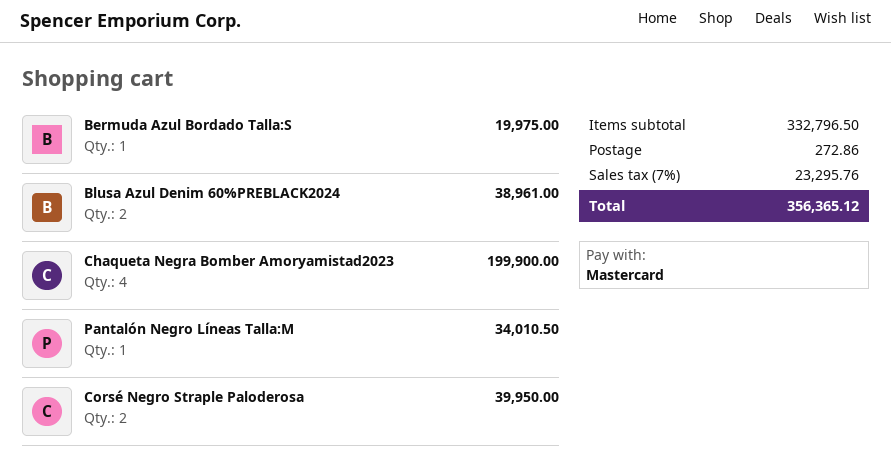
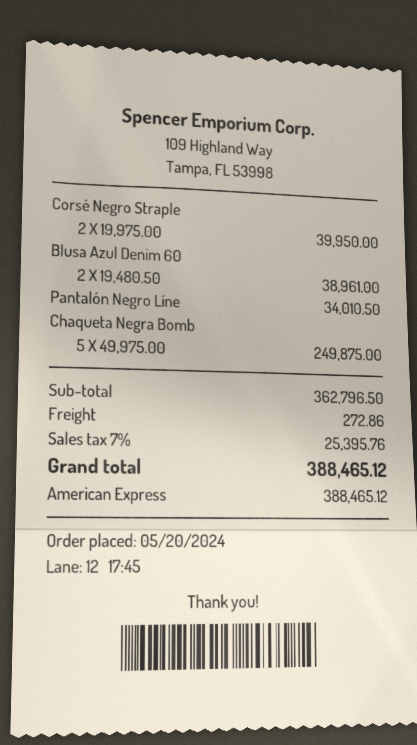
payment method: Mastercard -> American Express
Bermuda Azul Bordado Talla:S: 1 for 19975.00 -> none
Chaqueta Negra Bomber Amoryamistad2023: 4 for 199900.00 -> 5 for 249875.00
subtotal: 332796.50 -> 362796.50
tax: 7% = 23295.76 -> 7% = 25395.76
total: 356365.12 -> 388465.12

